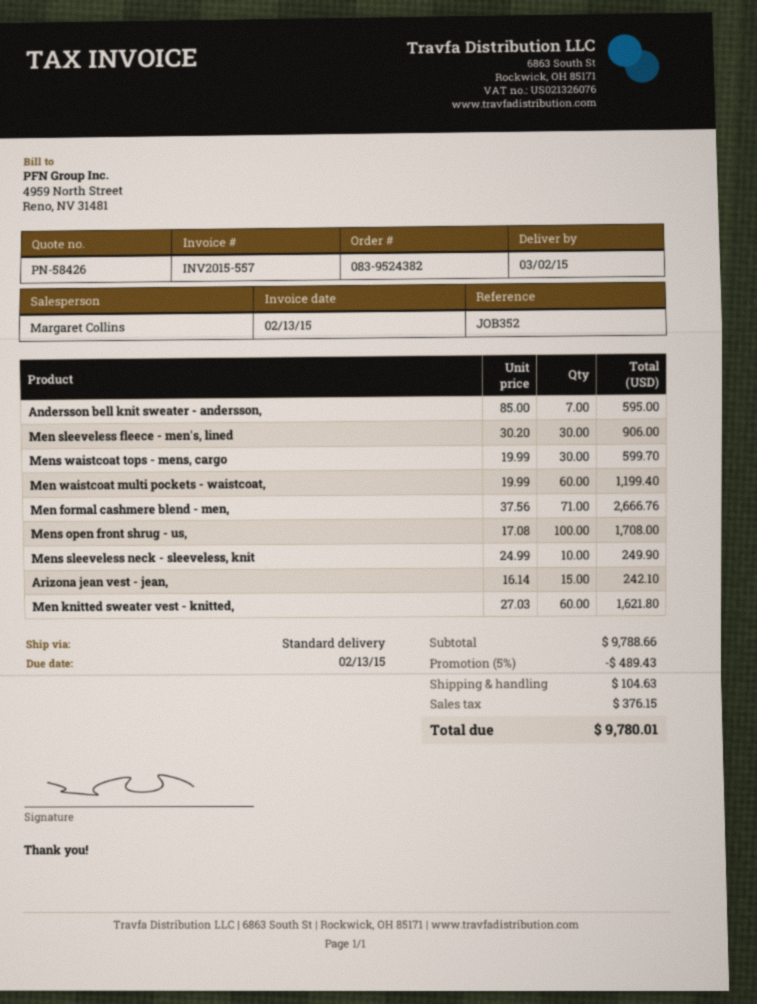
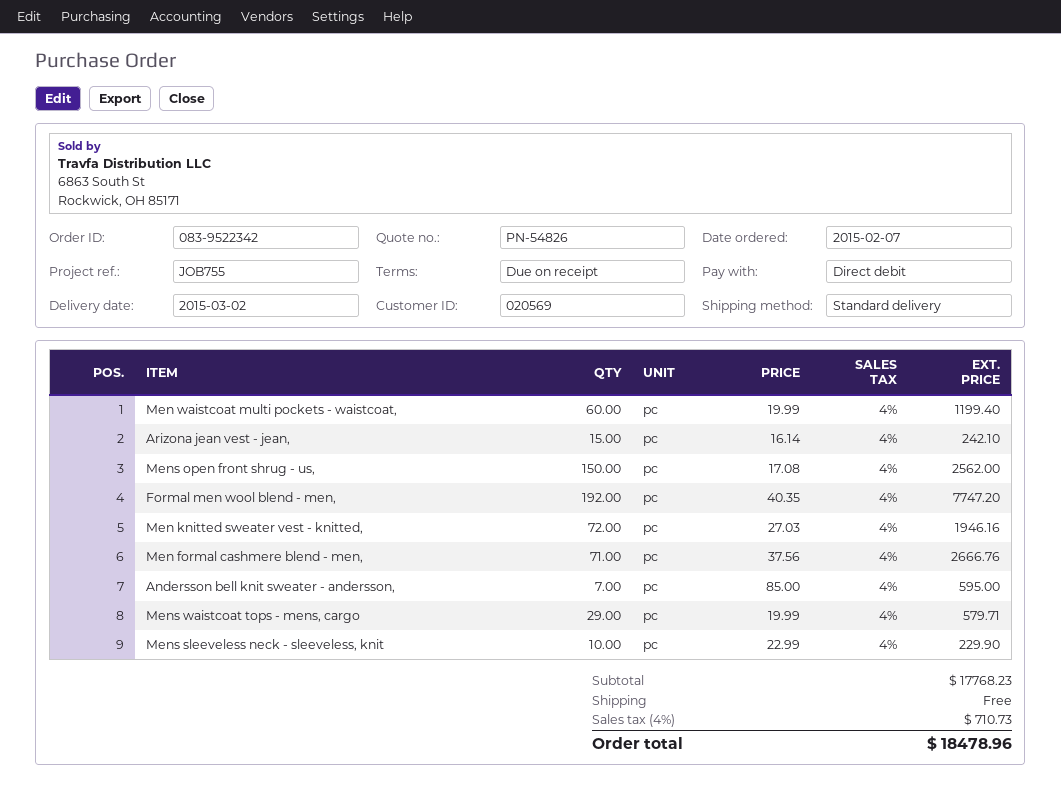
quote number: PN-58426 -> PN-54826
order number: 083-9524382 -> 083-9522342
reference: JOB352 -> JOB755
Men sleeveless fleece - men's, lined: 30 x 30.20 = 906.00 -> none
Mens waistcoat tops - mens, cargo: 30 x 19.99 = 599.70 -> 29 x 19.99 = 579.71
Mens open front shrug - us,: 100 x 17.08 = 1708.00 -> 150 x 17.08 = 2562.00
Mens sleeveless neck - sleeveless, knit: 10 x 24.99 = 249.90 -> 10 x 22.99 = 229.90
Men knitted sweater vest - knitted,: 60 x 27.03 = 1621.80 -> 72 x 27.03 = 1946.16
Formal men wool blend - men,: none -> 192 x 40.35 = 7747.20
subtotal: 9788.66 -> 17768.23
discount: 5% = 489.43 -> none
shipping: 104.63 -> 0.00
tax: 376.15 -> 710.73
total: 9780.01 -> 18478.96

